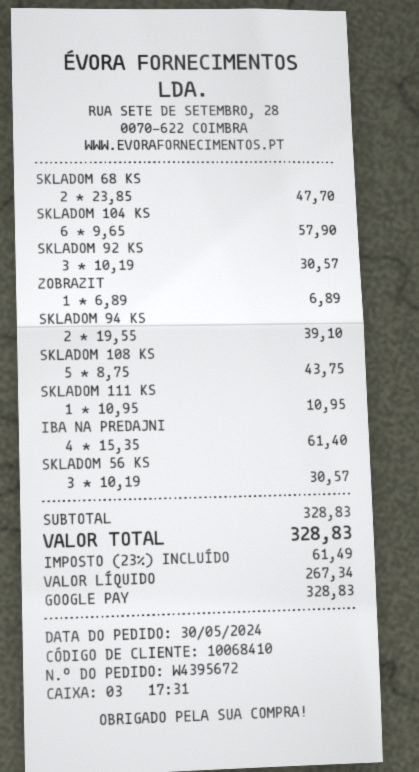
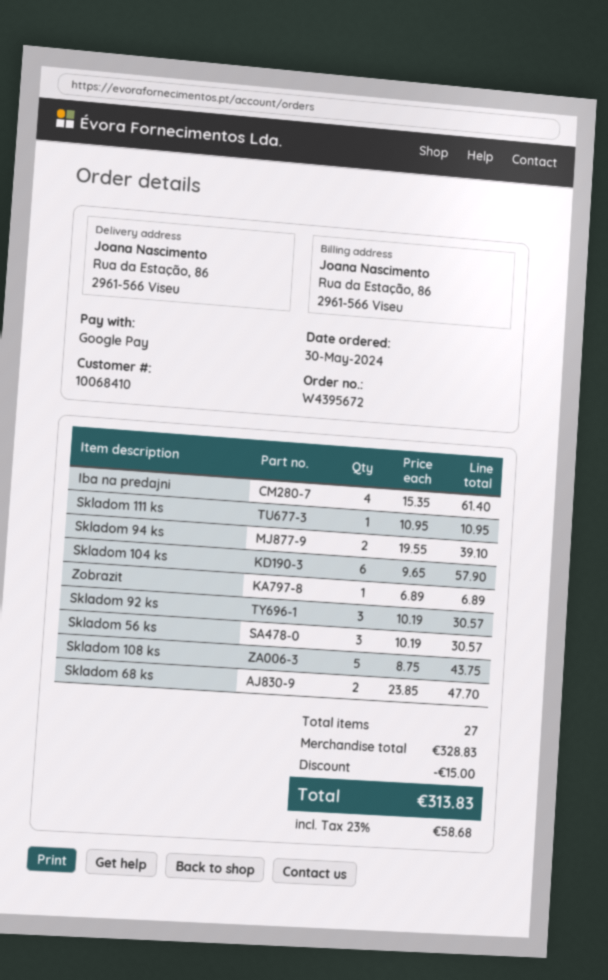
discount: none -> 15.00
tax: 23% = 61.49 -> 23% = 58.68
total: 328.83 -> 313.83

